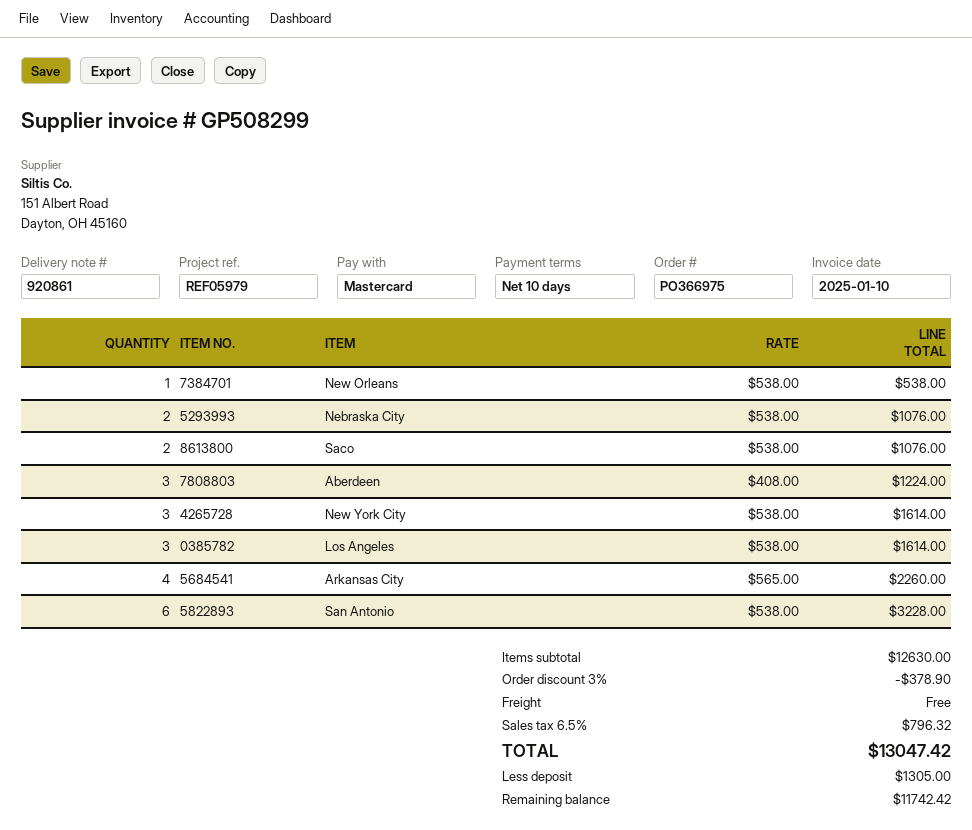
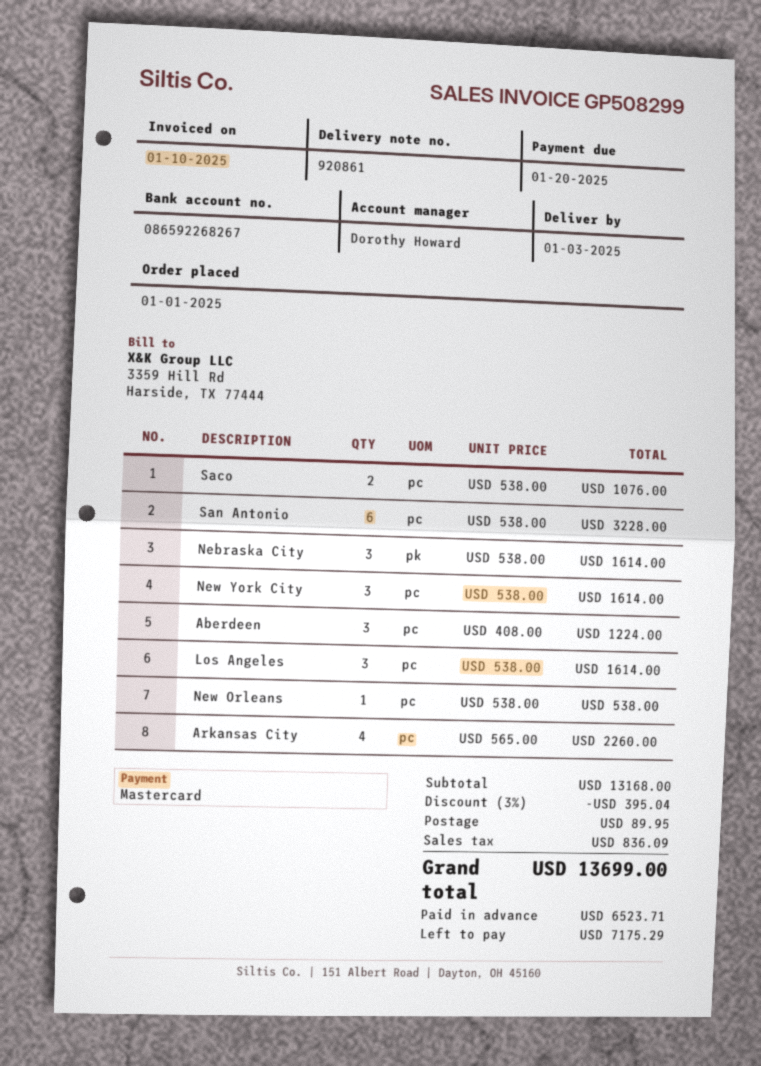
Nebraska City: 2 x 538.00 = 1076.00 -> 3 x 538.00 = 1614.00
subtotal: 12630.00 -> 13168.00
discount: 3% = 378.90 -> 3% = 395.04
shipping: 0.00 -> 89.95
tax: 796.32 -> 836.09
total: 13047.42 -> 13699.00
deposit: 1305.00 -> 6523.71
balance: 11742.42 -> 7175.29

